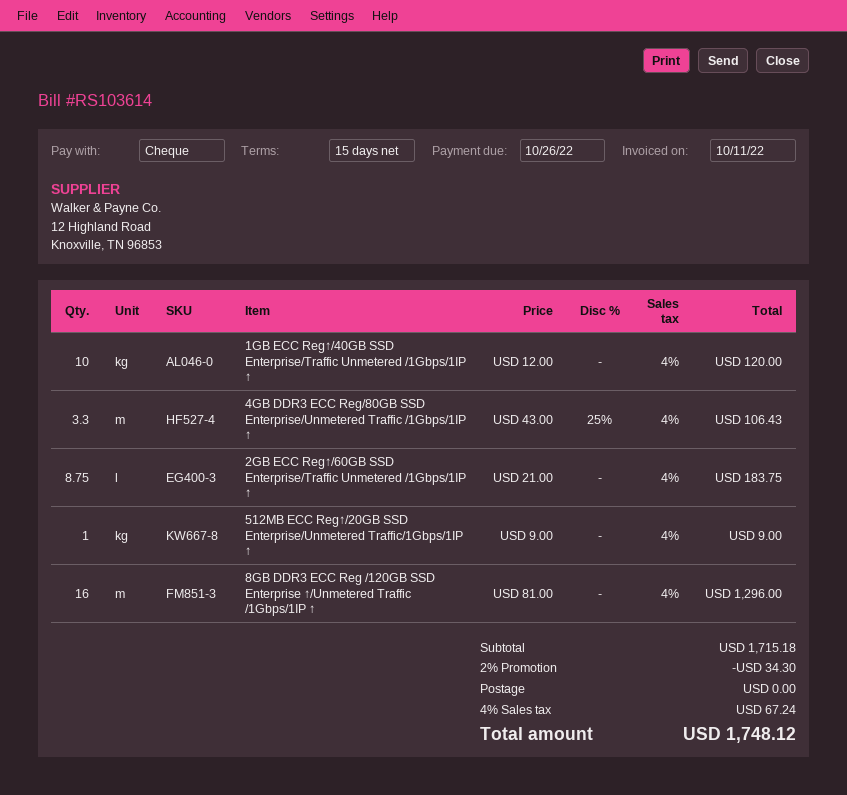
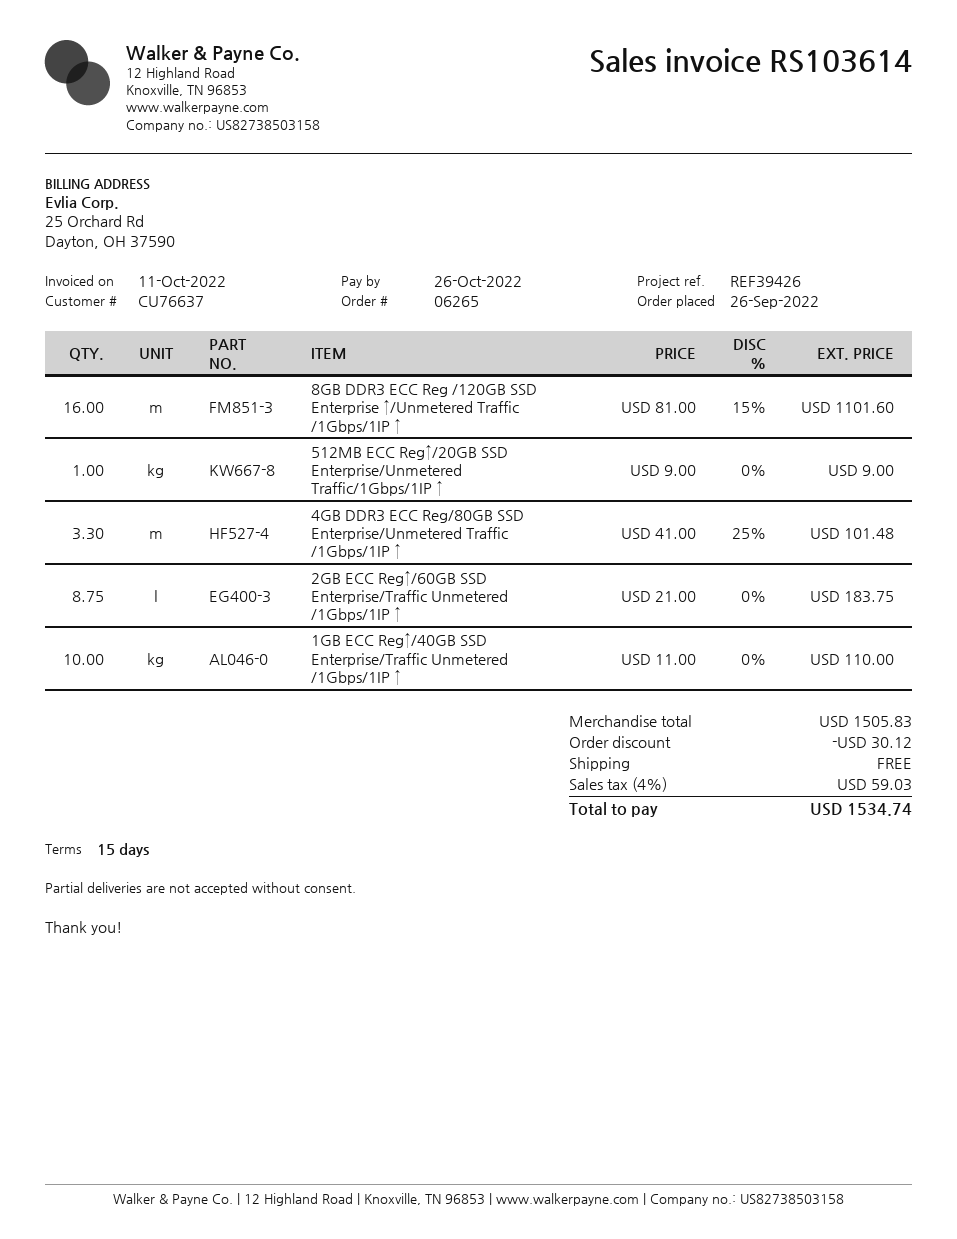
1GB ECC Reg↑/40GB SSD Enterprise/Traffic Unmetered /1Gbps/1IP ↑: 10 x 12.00 = 120.00 -> 10 x 11.00 = 110.00
4GB DDR3 ECC Reg/80GB SSD Enterprise/Unmetered Traffic /1Gbps/1IP ↑: 3.3 x 43.00 - 25% = 106.43 -> 3.3 x 41.00 - 25% = 101.48
8GB DDR3 ECC Reg /120GB SSD Enterprise ↑/Unmetered Traffic /1Gbps/1IP ↑: 16 x 81.00 = 1296.00 -> 16 x 81.00 - 15% = 1101.60
subtotal: 1715.18 -> 1505.83
discount: 34.30 -> 30.12
tax: 4% = 67.24 -> 4% = 59.03
total: 1748.12 -> 1534.74

